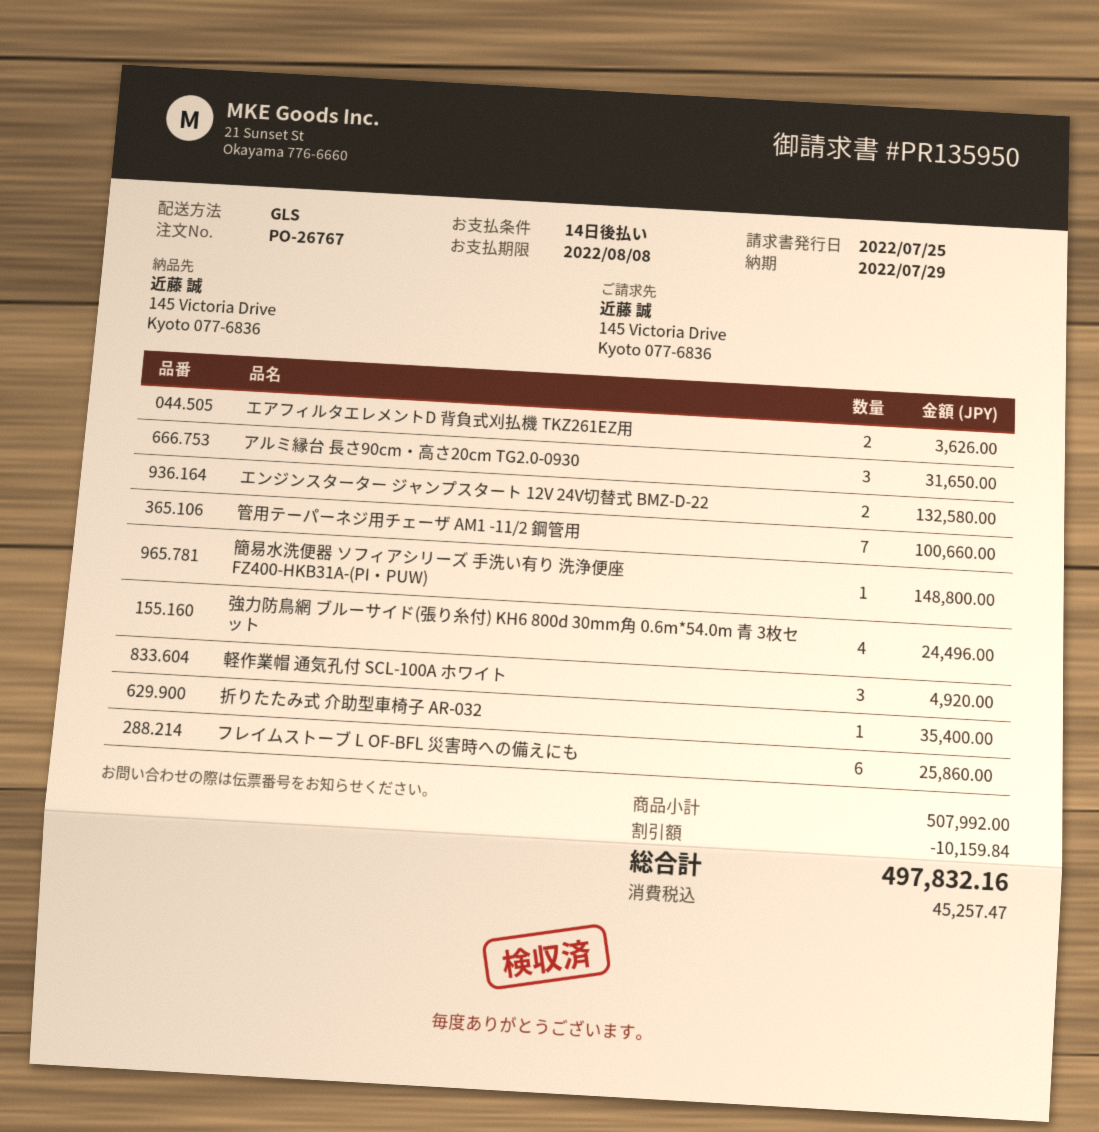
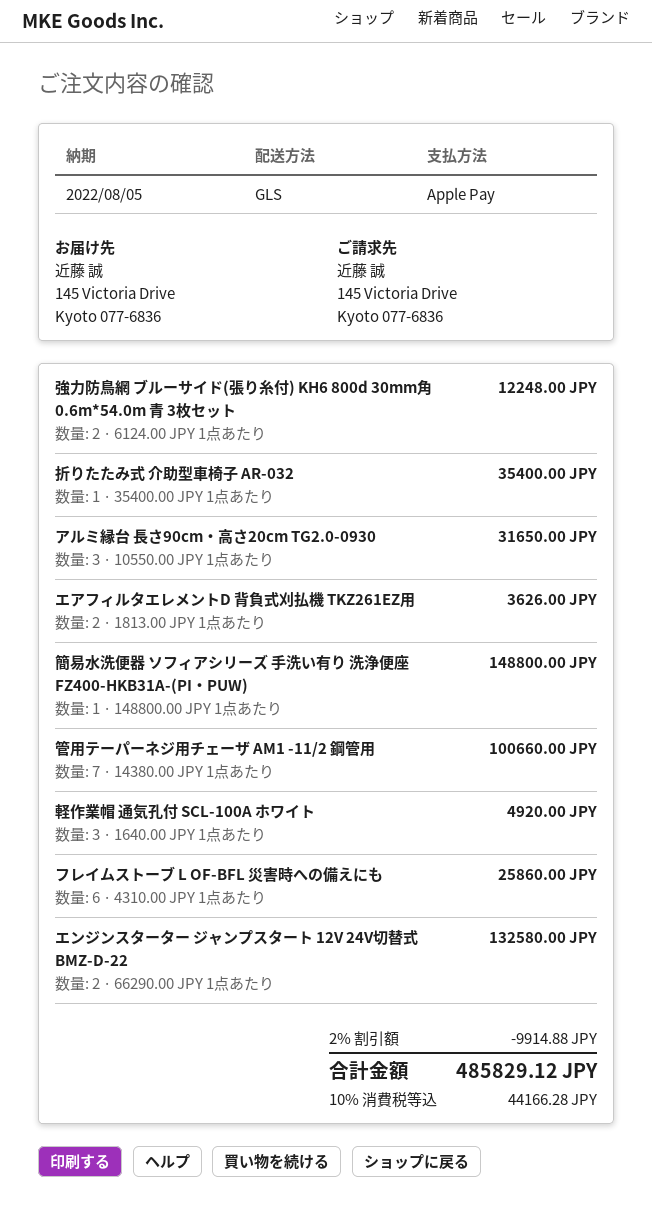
delivery date: 2022-07-29 -> 2022-08-05
強力防鳥網 ブルーサイド(張り糸付) KH6 800d 30mm角 0.6m*54.0m 青 3枚セット: 4 for 24496.00 -> 2 for 12248.00
discount: 10159.84 -> 9914.88
tax: 45257.47 -> 44166.28
total: 497832.16 -> 485829.12

